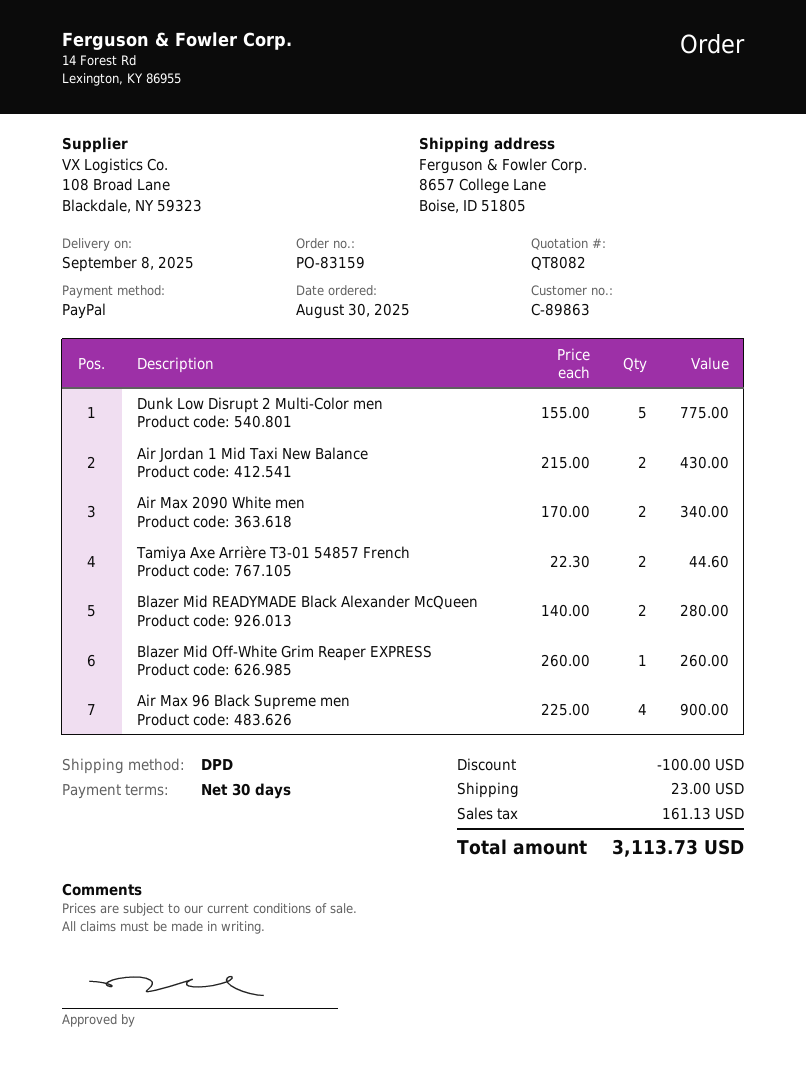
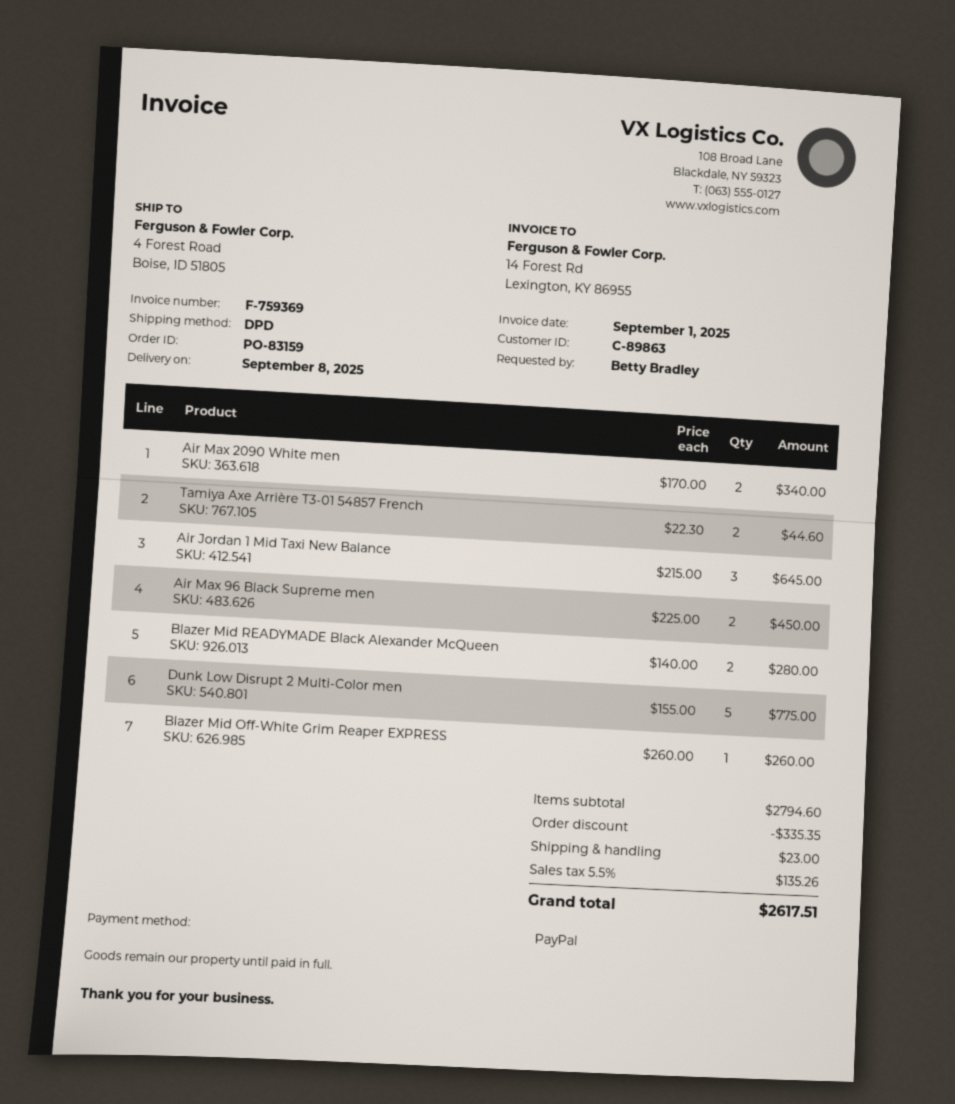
ship to: 8657 College Lane, Boise, ID 51805 -> 4 Forest Road, Boise, ID 51805
Air Jordan 1 Mid Taxi New Balance: 2 x 215.00 = 430.00 -> 3 x 215.00 = 645.00
Air Max 96 Black Supreme men: 4 x 225.00 = 900.00 -> 2 x 225.00 = 450.00
discount: 100.00 -> 335.35
tax: 161.13 -> 135.26
total: 3113.73 -> 2617.51

